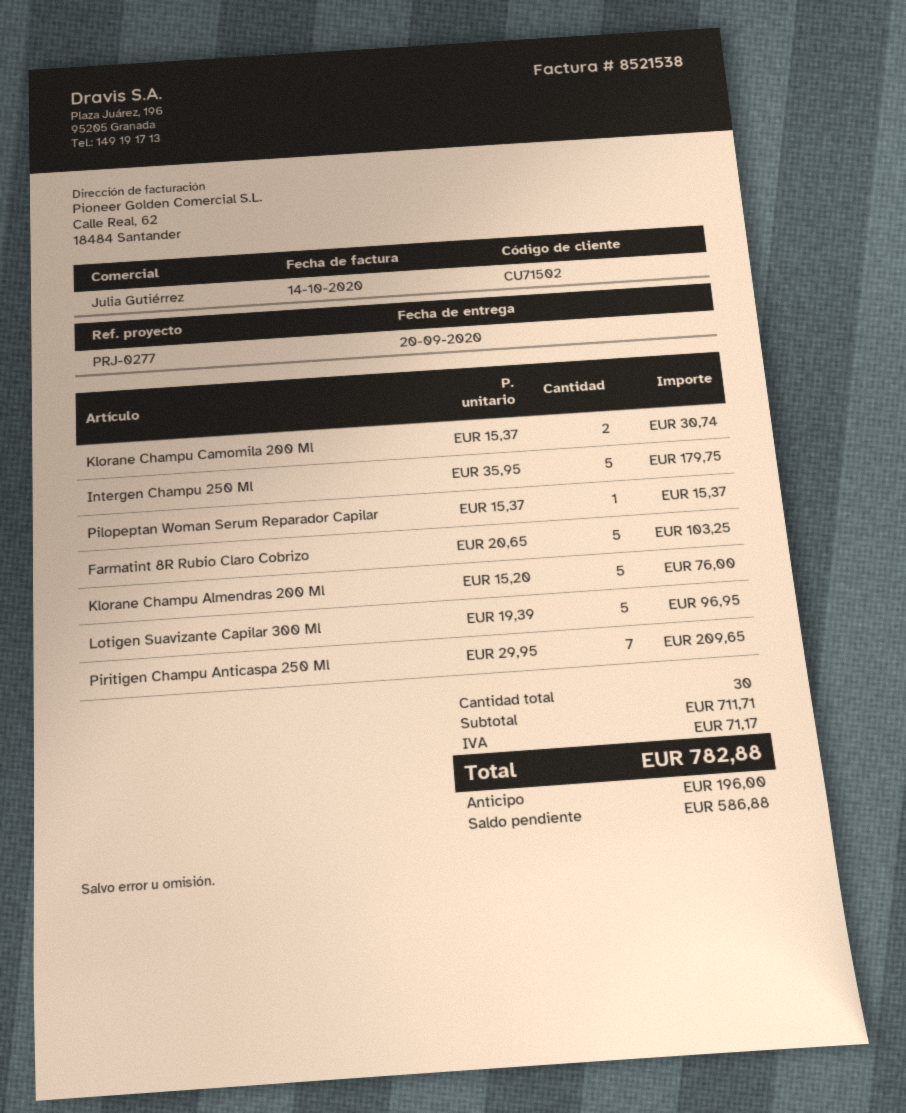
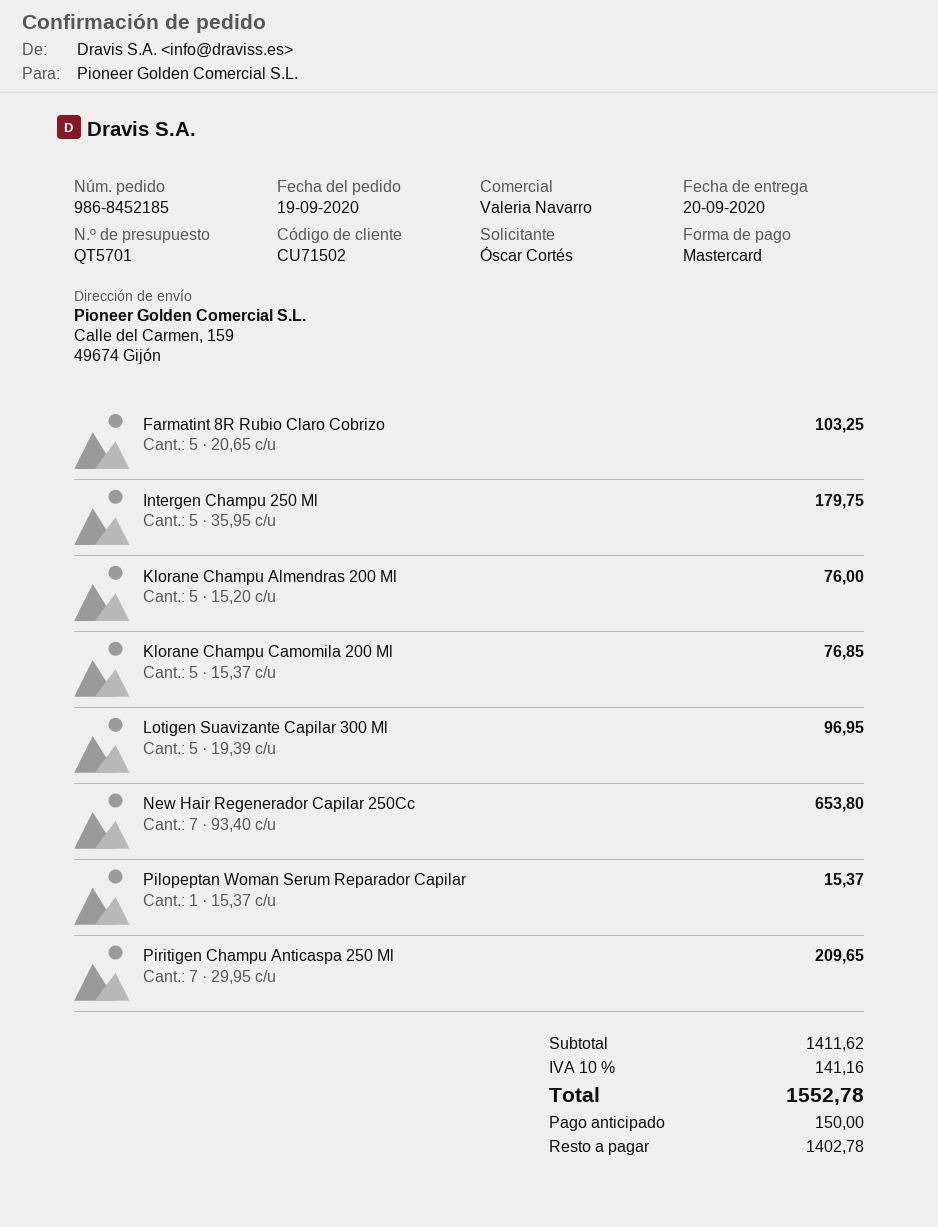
sales rep: Julia Gutiérrez -> Valeria Navarro
Klorane Champu Camomila 200 Ml: 2 x 15.37 = 30.74 -> 5 x 15.37 = 76.85
New Hair Regenerador Capilar 250Cc: none -> 7 x 93.40 = 653.80
subtotal: 711.71 -> 1411.62
tax: 71.17 -> 141.16
total: 782.88 -> 1552.78
deposit: 196.00 -> 150.00
balance: 586.88 -> 1402.78

